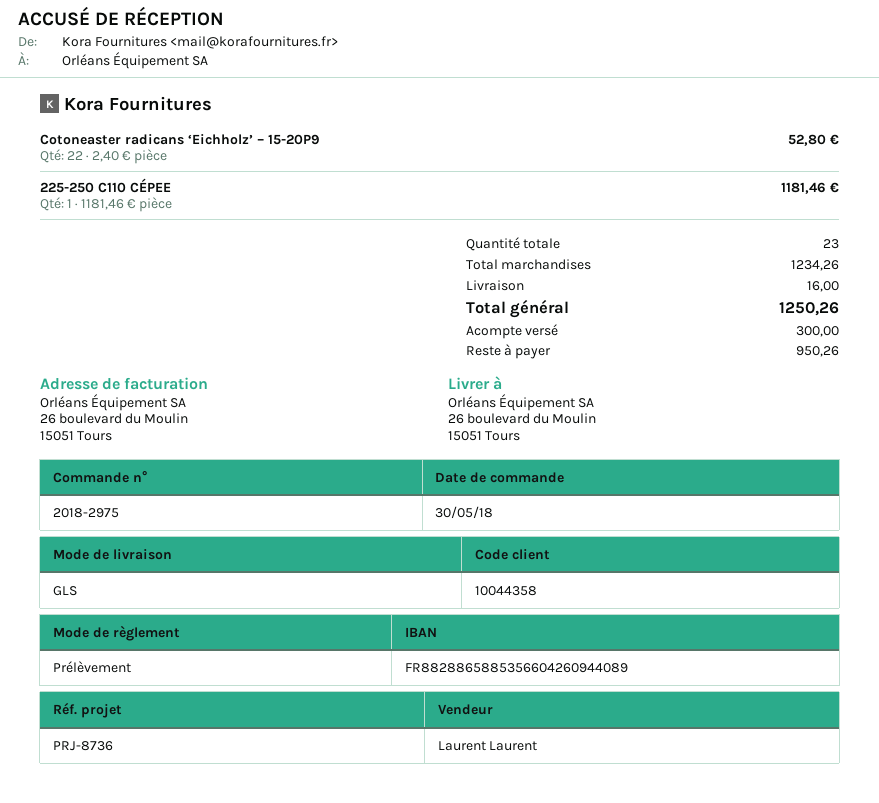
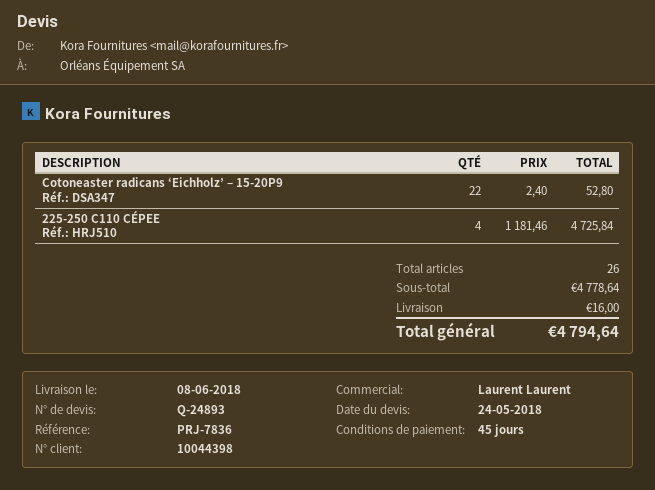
customer number: 10044358 -> 10044398
reference: PRJ-8736 -> PRJ-7836
225-250 C110 CÉPEE: 1 x 1181.46 = 1181.46 -> 4 x 1181.46 = 4725.84
total quantity: 23 -> 26
subtotal: 1234.26 -> 4778.64
total: 1250.26 -> 4794.64

